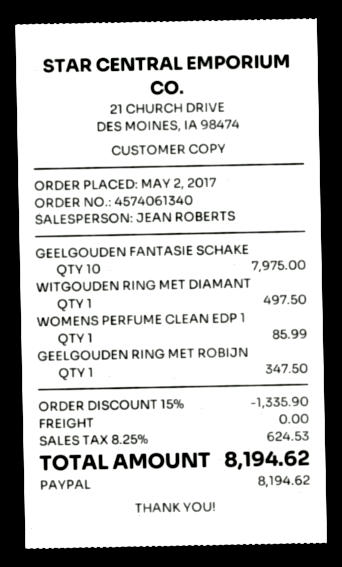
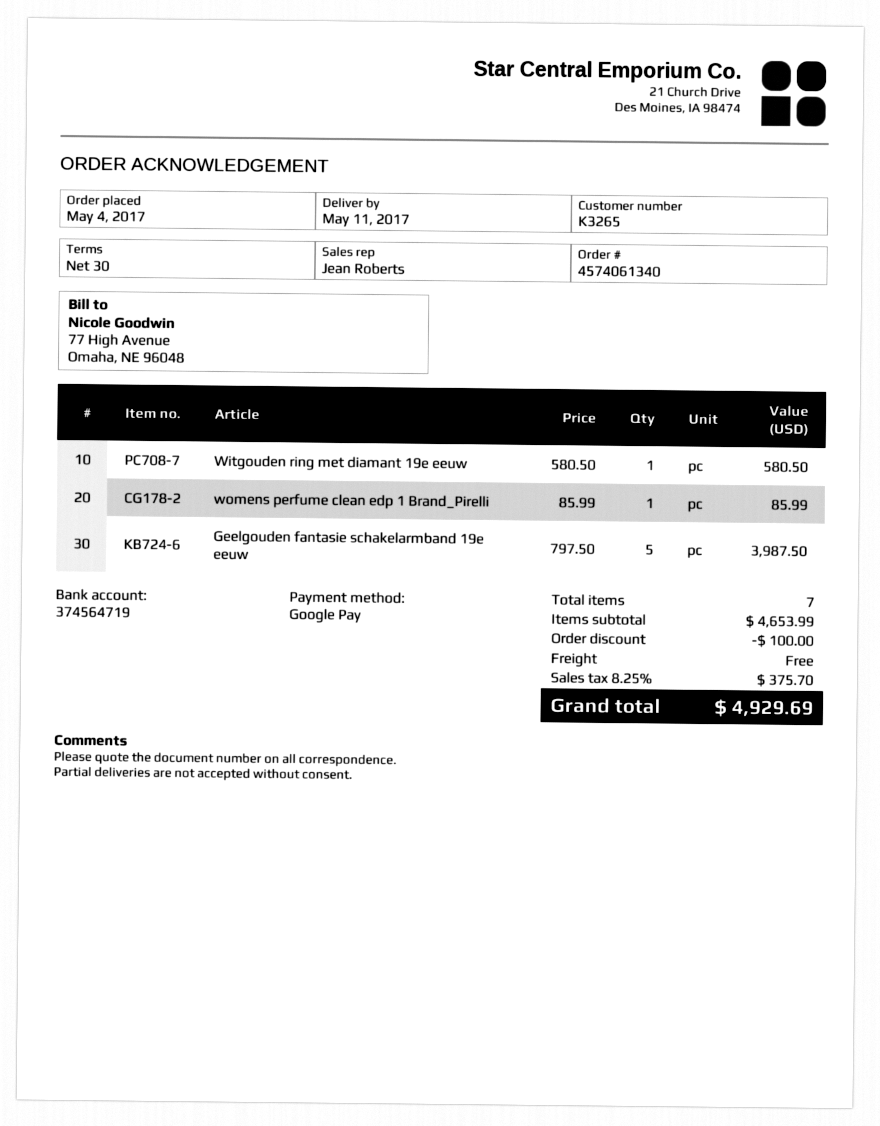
order date: 2017-05-02 -> 2017-05-04
payment method: PayPal -> Google Pay
GEELGOUDEN FANTASIE SCHAKE: 10 for 7975.00 -> 5 for 3987.50
WITGOUDEN RING MET DIAMANT: 1 for 497.50 -> 1 for 580.50
GEELGOUDEN RING MET ROBIJN: 1 for 347.50 -> none
discount: 1335.90 -> 100.00
tax: 8.25% = 624.53 -> 8.25% = 375.70
total: 8194.62 -> 4929.69

